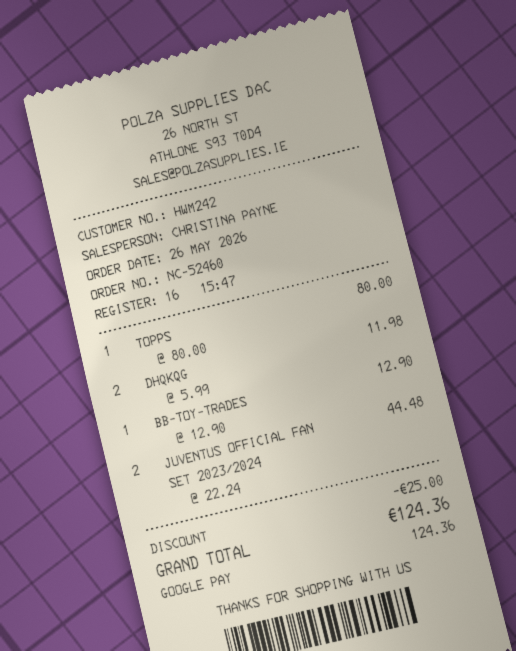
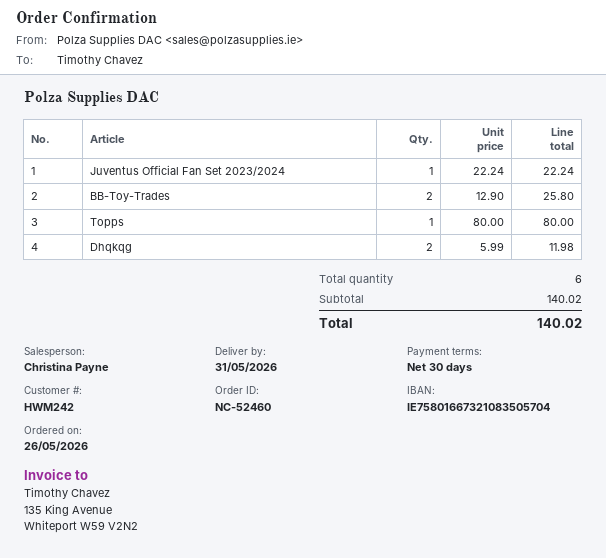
BB-TOY-TRADES: 1 x 12.90 = 12.90 -> 2 x 12.90 = 25.80
JUVENTUS OFFICIAL FAN SET 2023/2024: 2 x 22.24 = 44.48 -> 1 x 22.24 = 22.24
discount: 25.00 -> none
total: 124.36 -> 140.02

